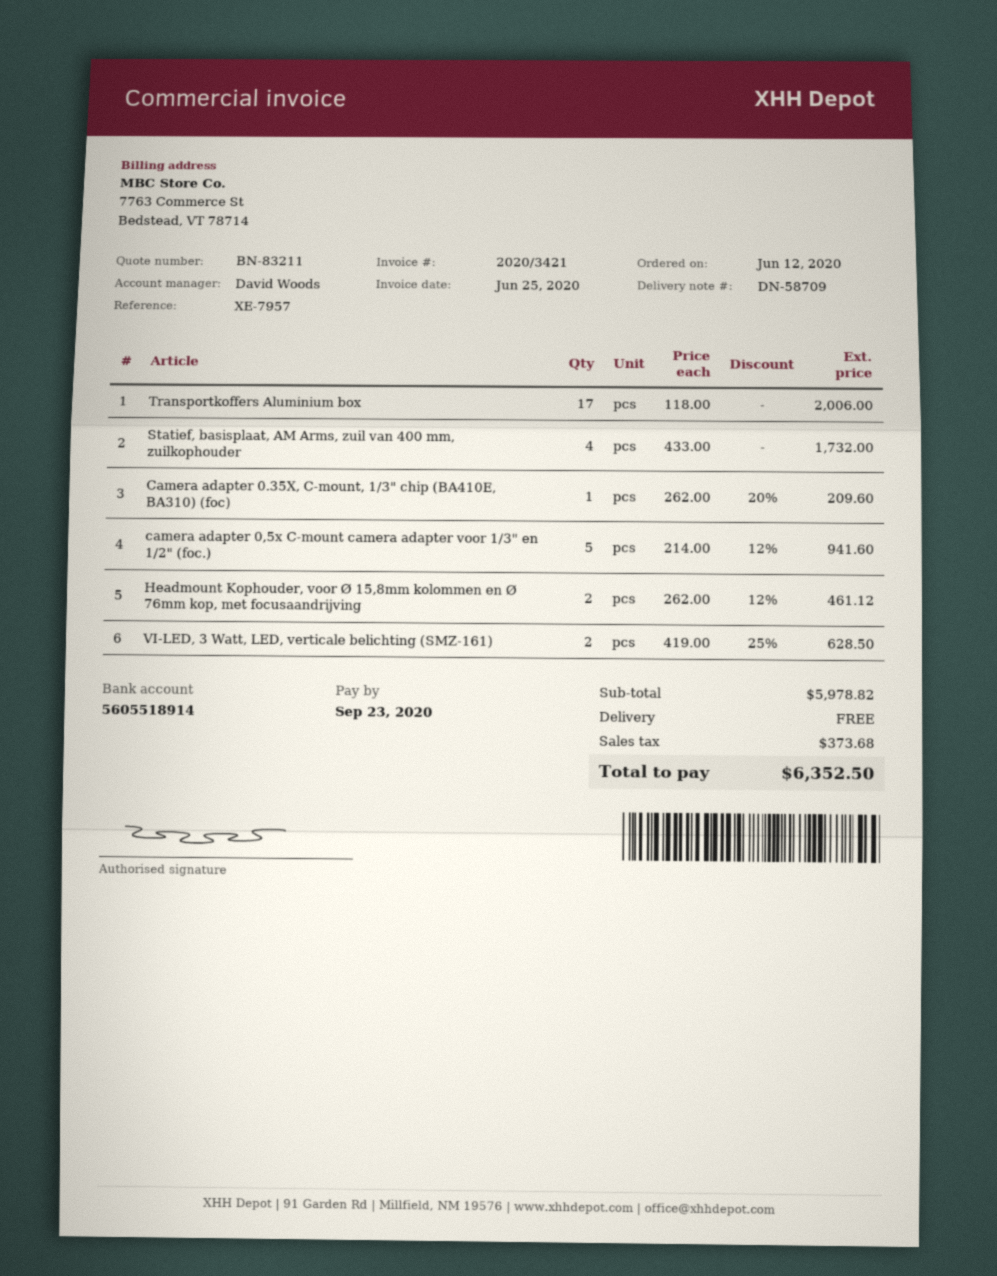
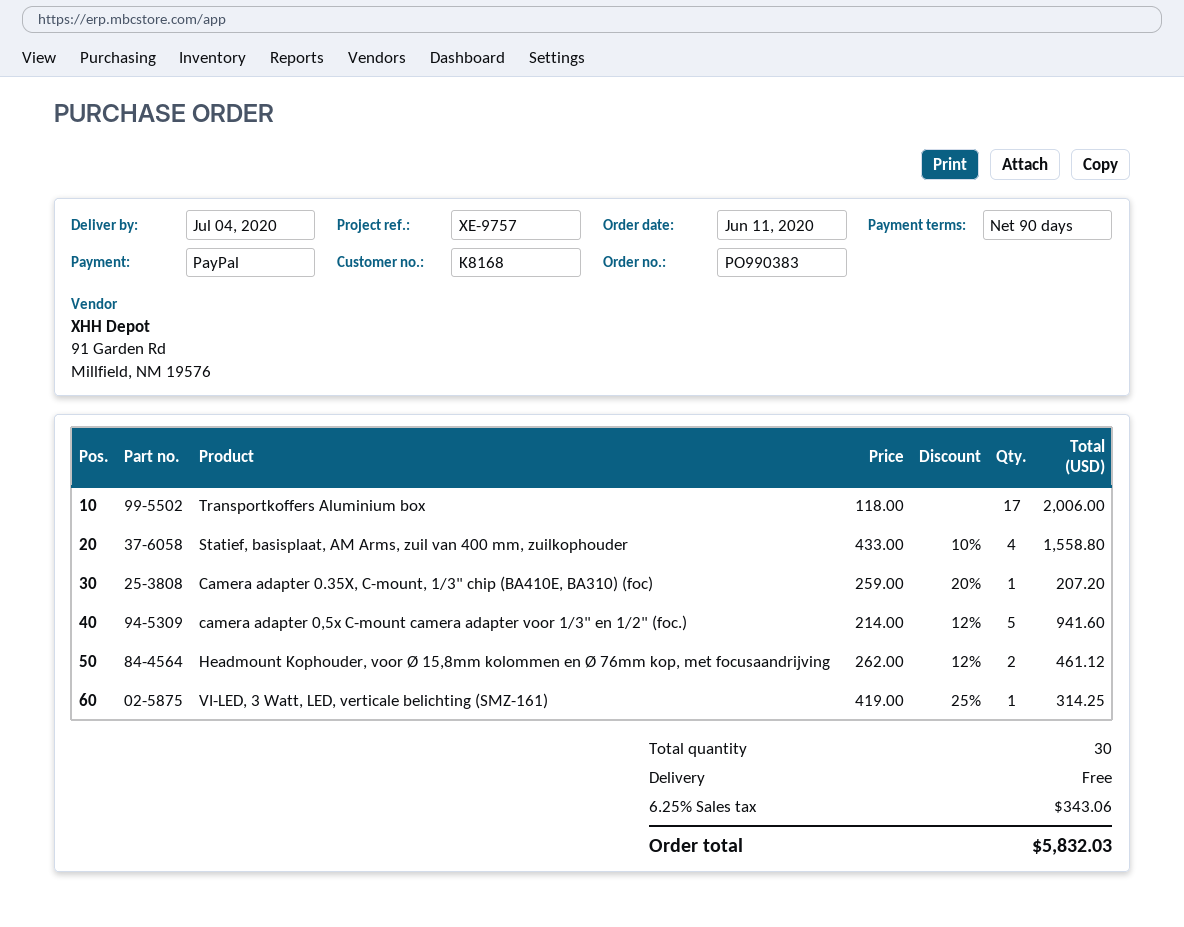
order date: 2020-06-12 -> 2020-06-11
reference: XE-7957 -> XE-9757
Statief, basisplaat, AM Arms, zuil van 400 mm, zuilkophouder: 4 x 433.00 = 1732.00 -> 4 x 433.00 - 10% = 1558.80
Camera adapter 0.35X, C-mount, 1/3" chip (BA410E, BA310) (foc): 1 x 262.00 - 20% = 209.60 -> 1 x 259.00 - 20% = 207.20
VI-LED, 3 Watt, LED, verticale belichting (SMZ-161): 2 x 419.00 - 25% = 628.50 -> 1 x 419.00 - 25% = 314.25
tax: 373.68 -> 343.06
total: 6352.50 -> 5832.03

